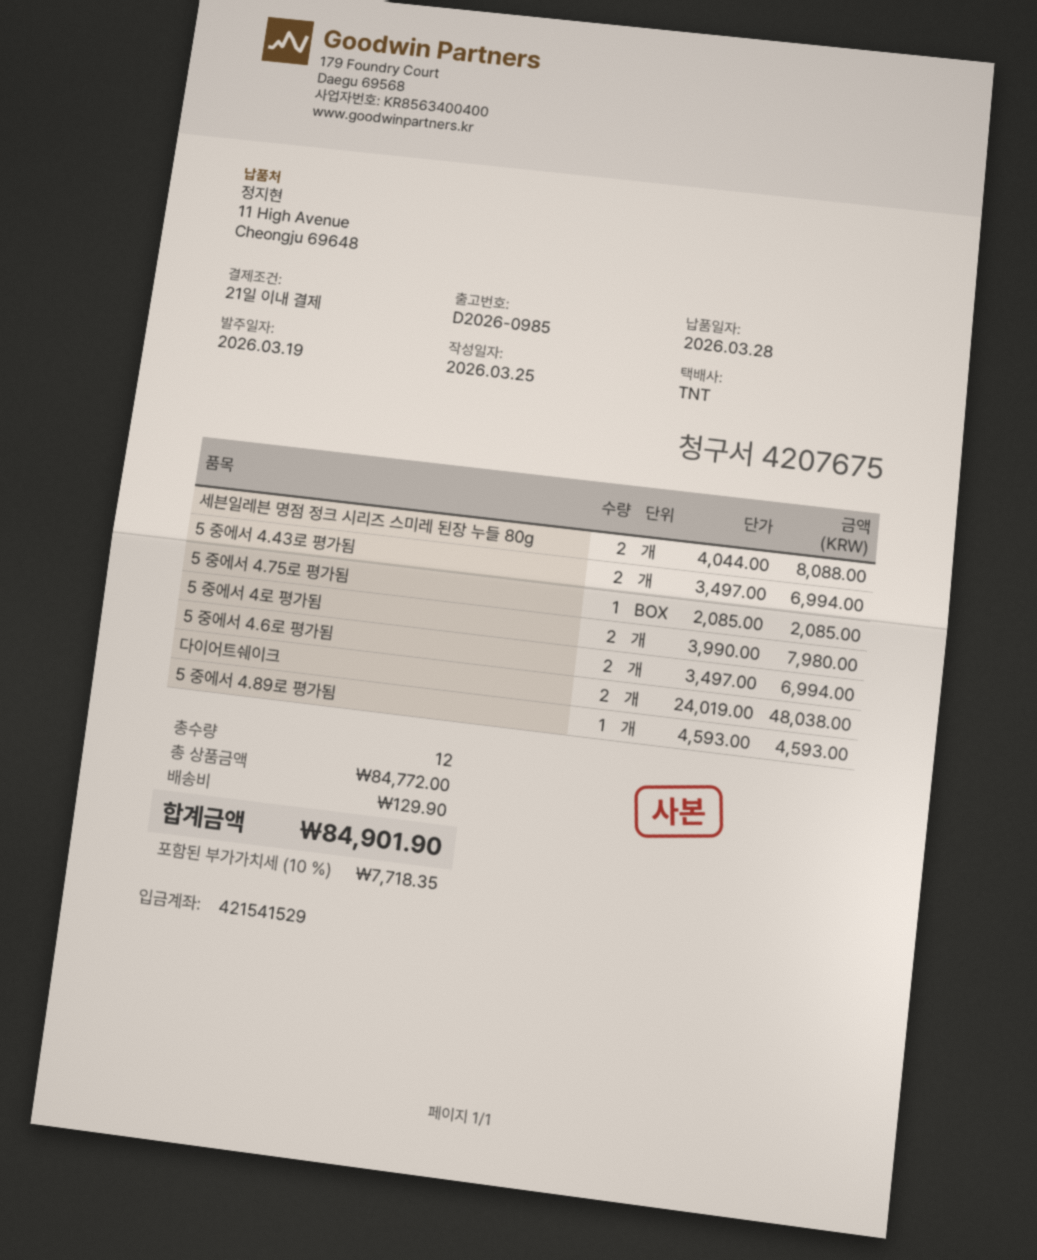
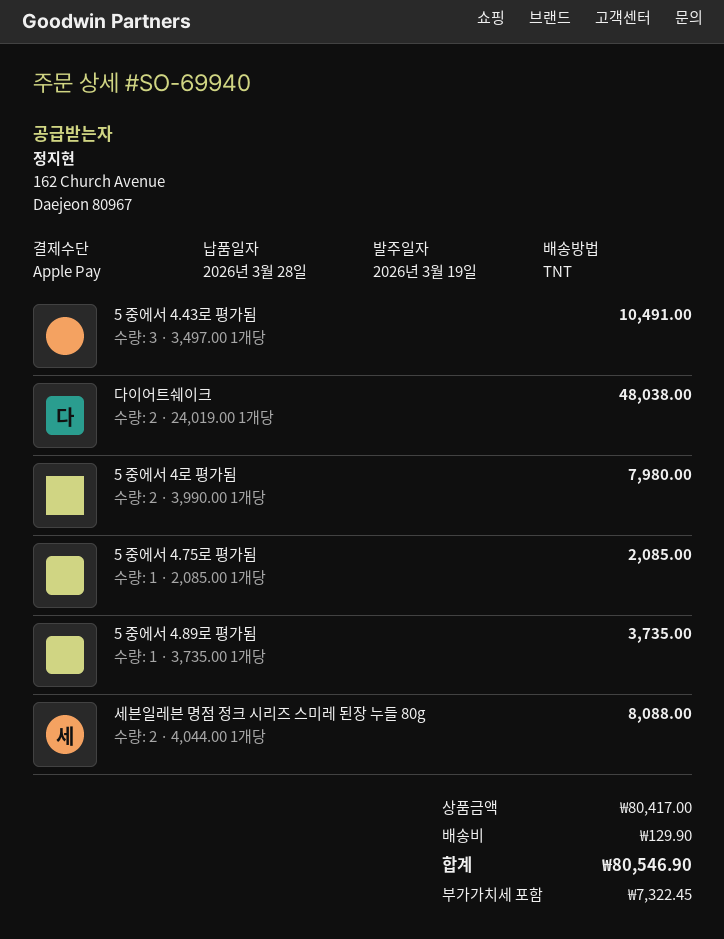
5 중에서 4.43로 평가됨: 2 x 3497.00 = 6994.00 -> 3 x 3497.00 = 10491.00
5 중에서 4.6로 평가됨: 2 x 3497.00 = 6994.00 -> none
5 중에서 4.89로 평가됨: 1 x 4593.00 = 4593.00 -> 1 x 3735.00 = 3735.00
subtotal: 84772.00 -> 80417.00
tax: 7718.35 -> 7322.45
total: 84901.90 -> 80546.90

